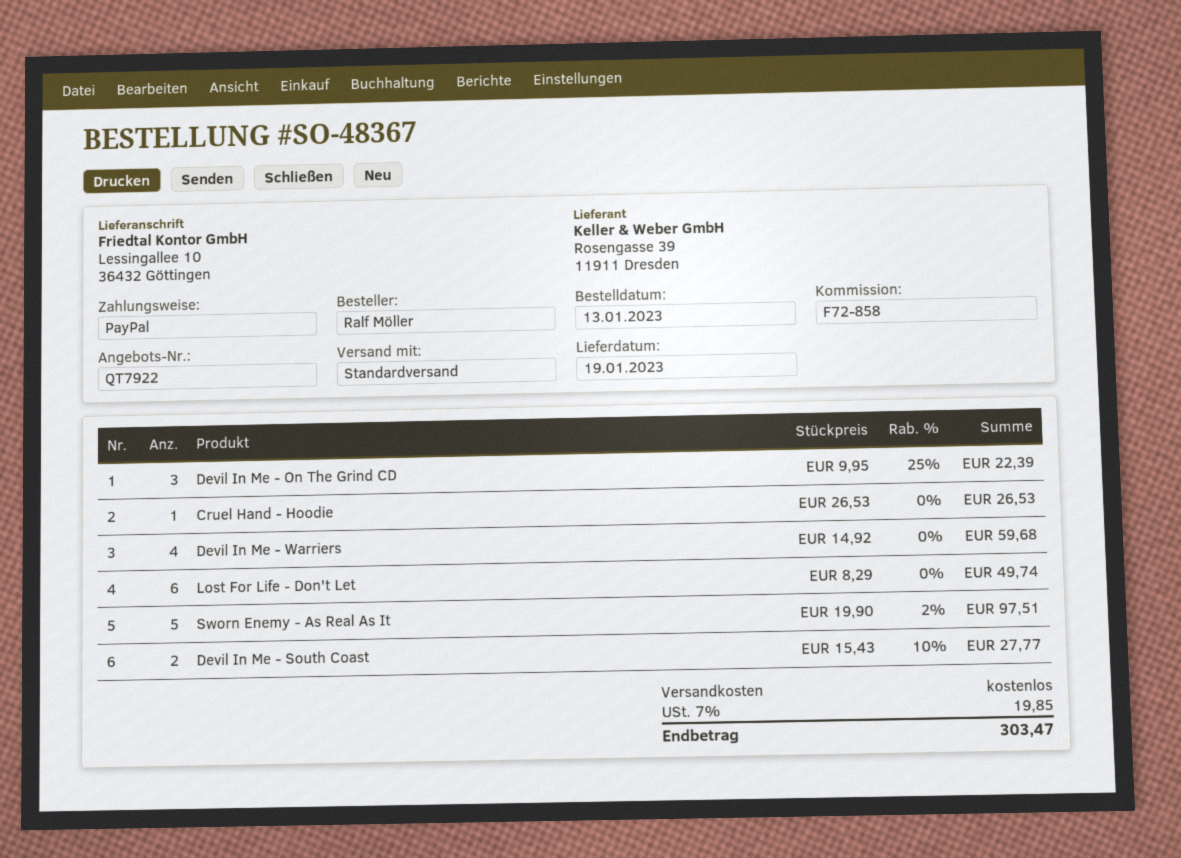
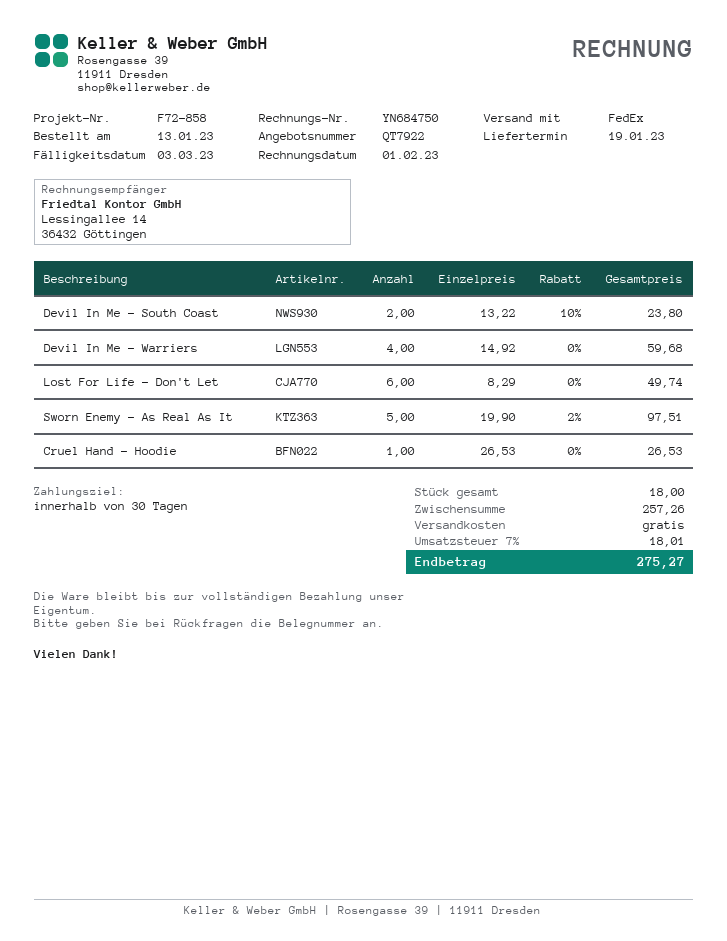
shipping method: standard -> FedEx
Devil In Me - On The Grind CD: 3 x 9.95 - 25% = 22.39 -> none
Devil In Me - South Coast: 2 x 15.43 - 10% = 27.77 -> 2 x 13.22 - 10% = 23.80
tax: 7% = 19.85 -> 7% = 18.01
total: 303.47 -> 275.27

